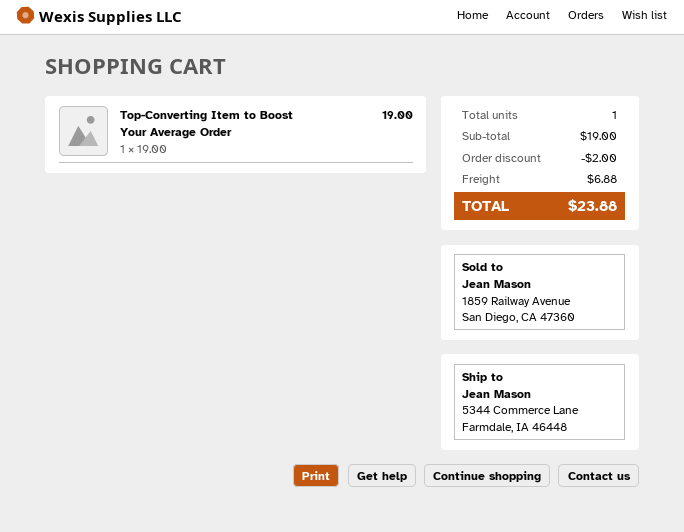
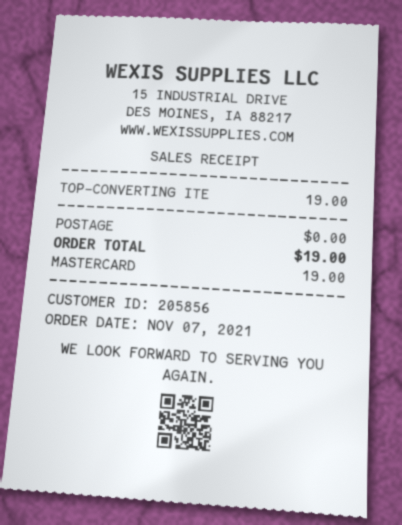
discount: 2.00 -> none
shipping: 6.88 -> 0.00
total: 23.88 -> 19.00

